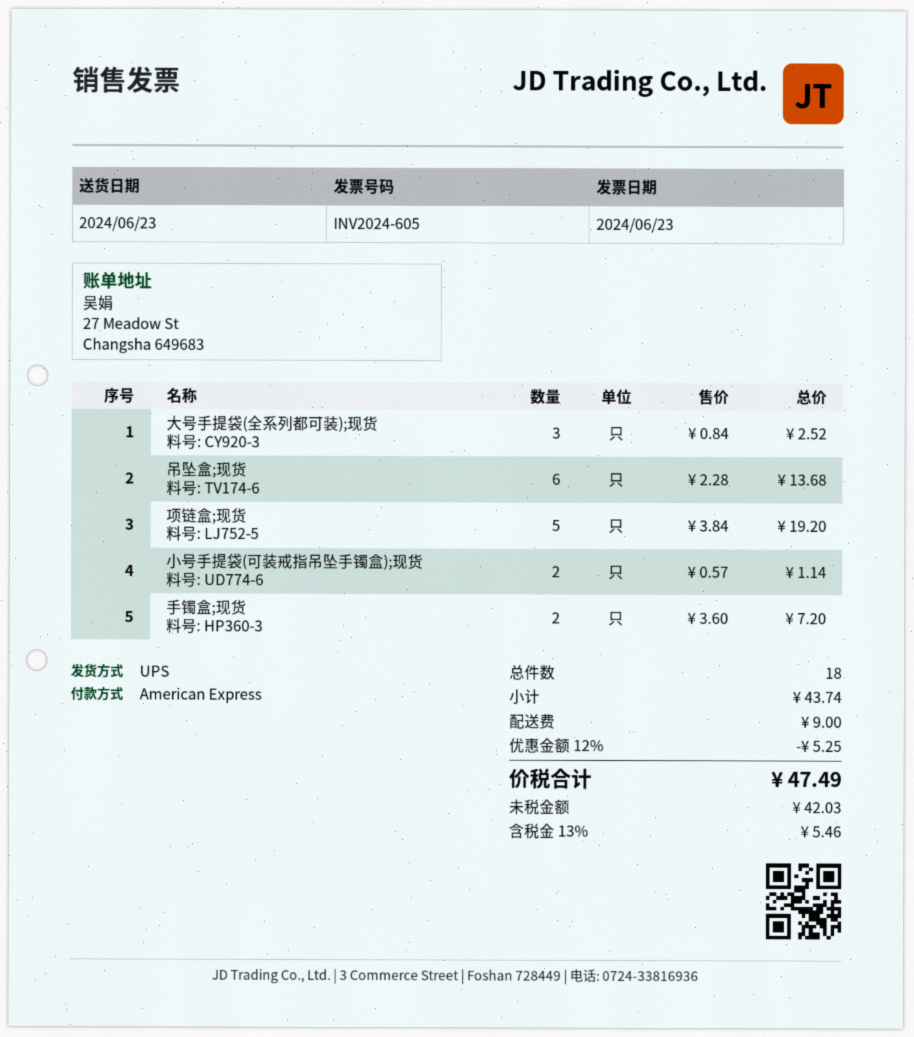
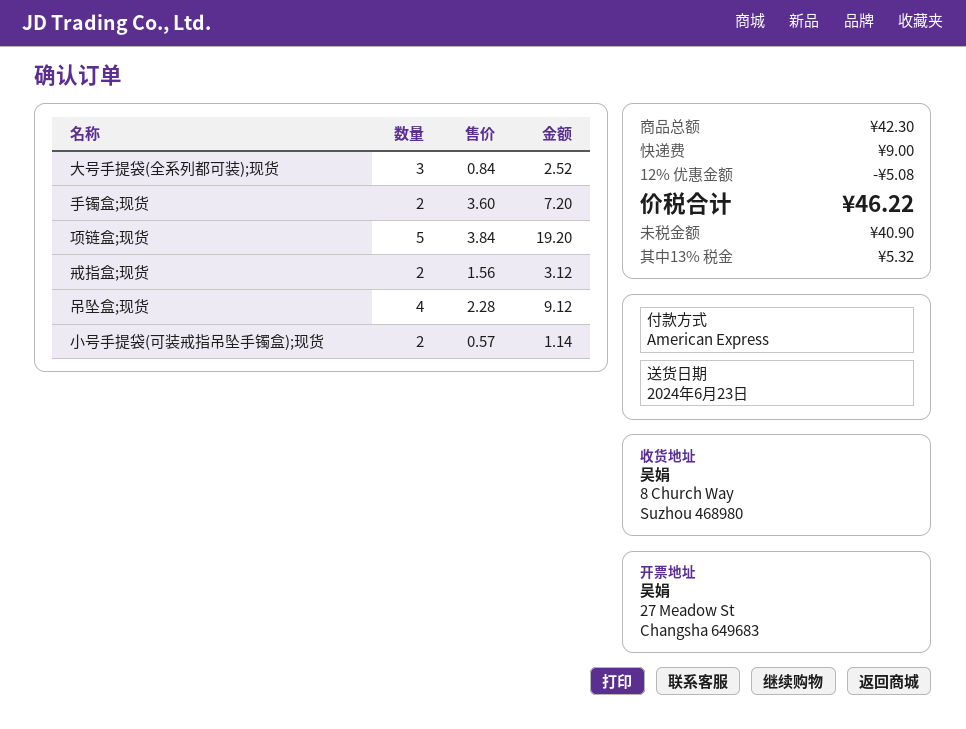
吊坠盒;现货: 6 x 2.28 = 13.68 -> 4 x 2.28 = 9.12
戒指盒;现货: none -> 2 x 1.56 = 3.12
subtotal: 43.74 -> 42.30
discount: 12% = 5.25 -> 12% = 5.08
net: 42.03 -> 40.90
tax: 13% = 5.46 -> 13% = 5.32
total: 47.49 -> 46.22

